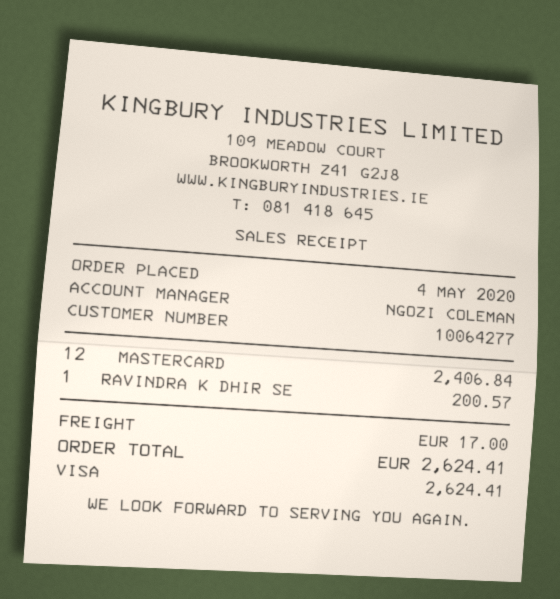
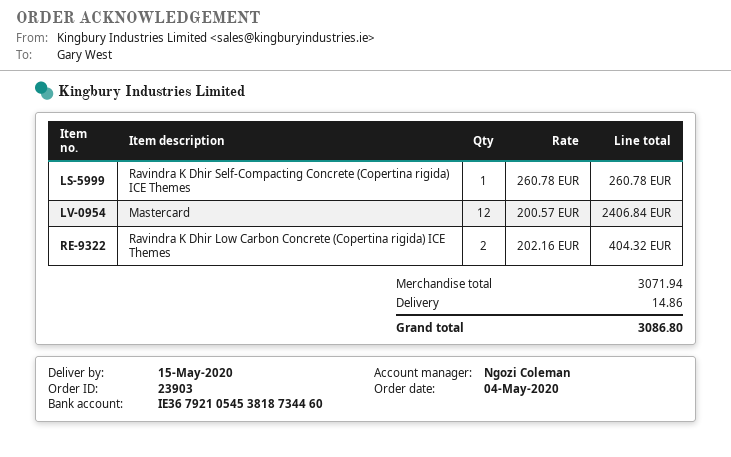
RAVINDRA K DHIR SE: 1 for 200.57 -> 1 for 260.78
Ravindra K Dhir Low Carbon Concrete (Copertina rigida) ICE Themes: none -> 2 for 404.32
shipping: 17.00 -> 14.86
total: 2624.41 -> 3086.80

